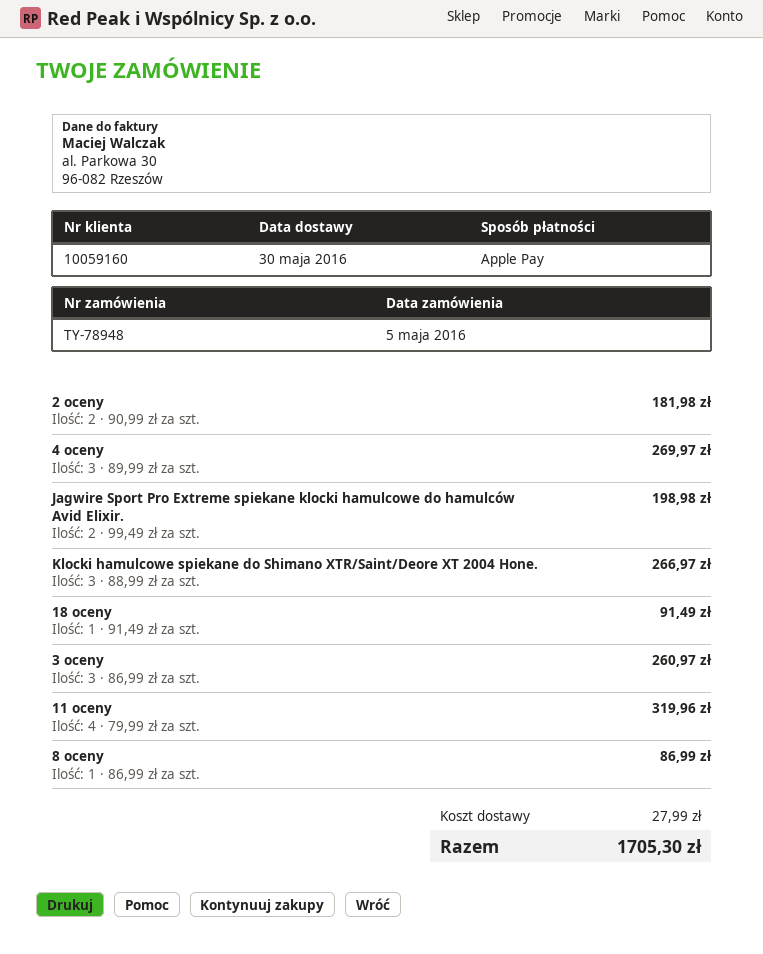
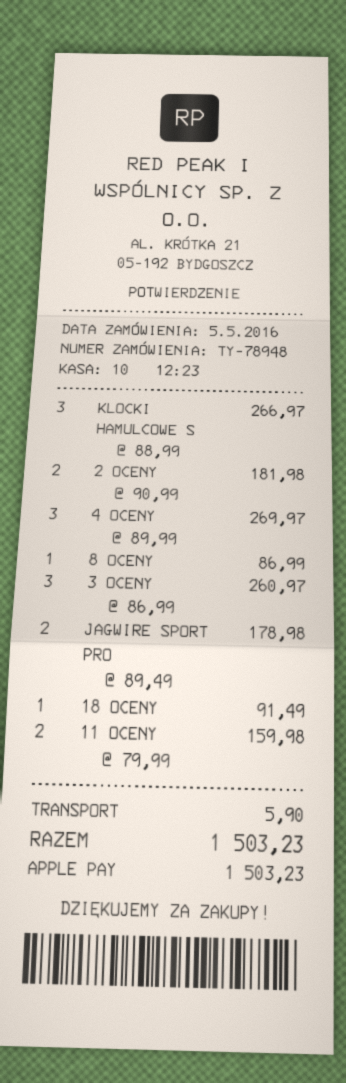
Jagwire Sport Pro Extreme spiekane klocki hamulcowe do hamulców Avid Elixir.: 2 x 99.49 = 198.98 -> 2 x 89.49 = 178.98
11 oceny: 4 x 79.99 = 319.96 -> 2 x 79.99 = 159.98
shipping: 27.99 -> 5.90
total: 1705.30 -> 1503.23

